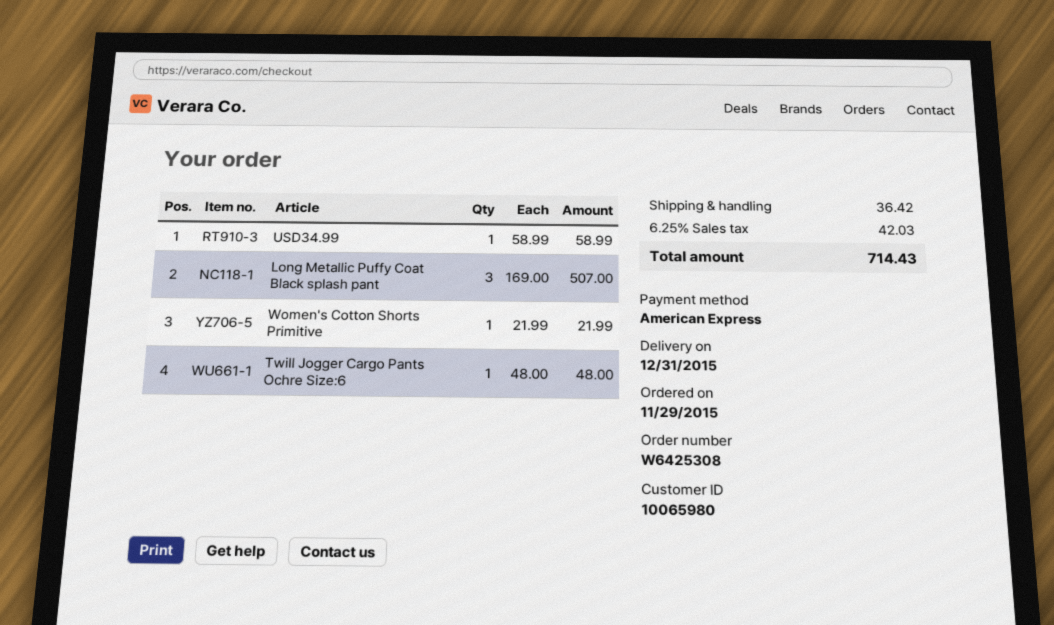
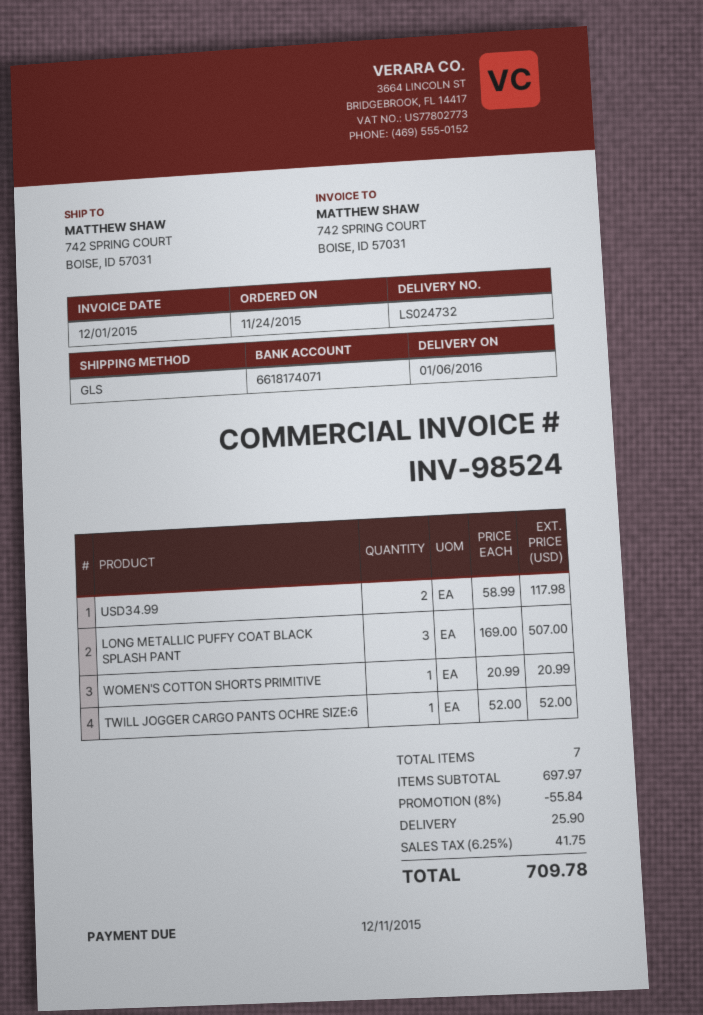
order date: 2015-11-29 -> 2015-11-24
delivery date: 2015-12-31 -> 2016-01-06
USD34.99: 1 x 58.99 = 58.99 -> 2 x 58.99 = 117.98
Women's Cotton Shorts Primitive: 1 x 21.99 = 21.99 -> 1 x 20.99 = 20.99
Twill Jogger Cargo Pants Ochre Size:6: 1 x 48.00 = 48.00 -> 1 x 52.00 = 52.00
discount: none -> 8% = 55.84
shipping: 36.42 -> 25.90
tax: 6.25% = 42.03 -> 6.25% = 41.75
total: 714.43 -> 709.78

